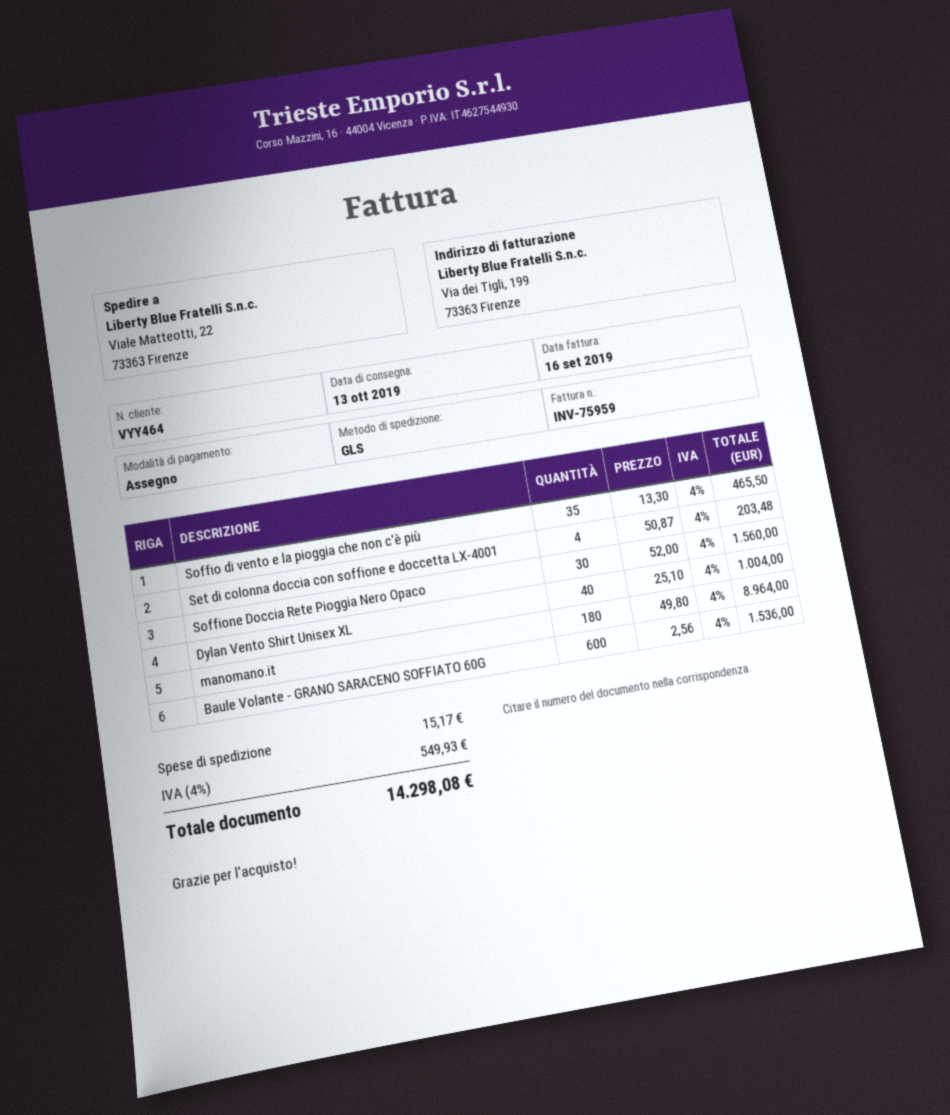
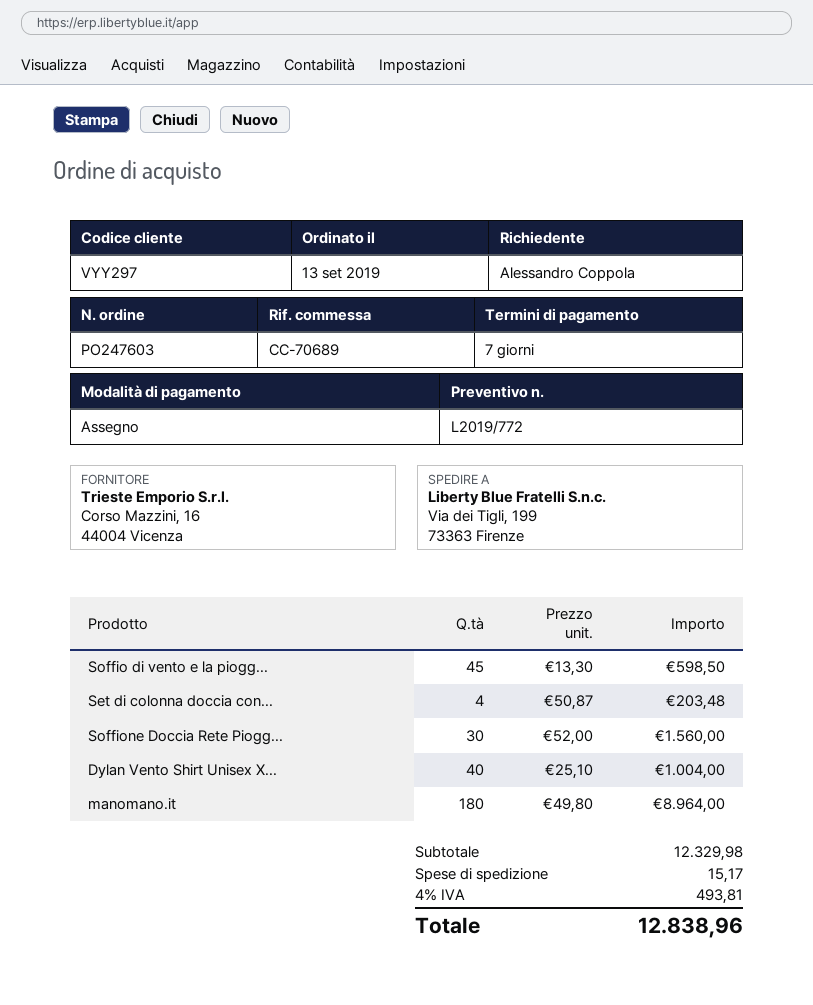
customer number: VYY464 -> VYY297
ship to: Viale Matteotti, 22, 73363 Firenze -> Via dei Tigli, 199, 73363 Firenze
Soffio di vento e la pioggia che non c'è più: 35 x 13.30 = 465.50 -> 45 x 13.30 = 598.50
Baule Volante - GRANO SARACENO SOFFIATO 60G: 600 x 2.56 = 1536.00 -> none
tax: 4% = 549.93 -> 4% = 493.81
total: 14298.08 -> 12838.96

